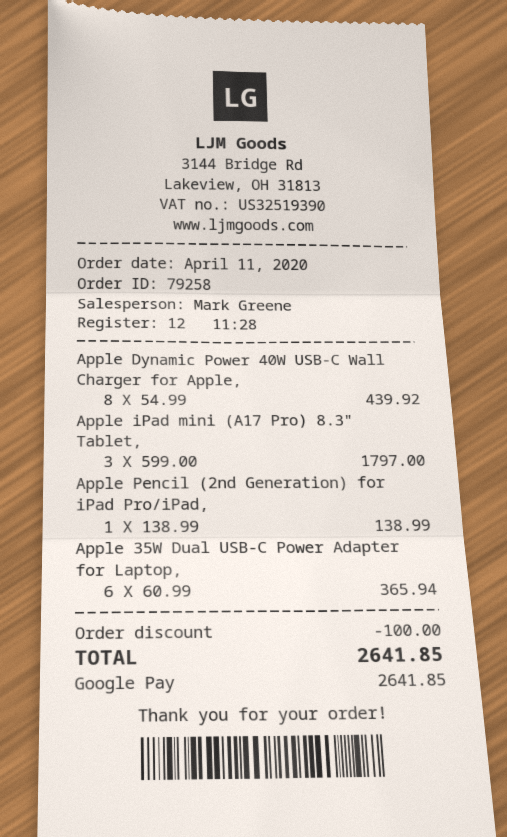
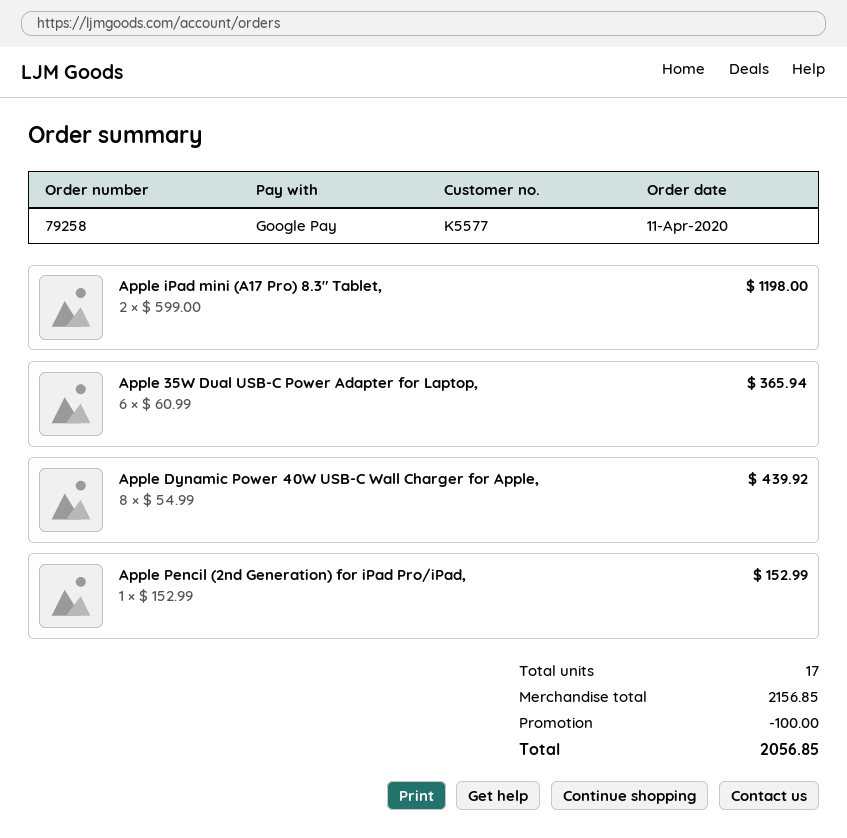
Apple iPad mini (A17 Pro) 8.3" Tablet,: 3 x 599.00 = 1797.00 -> 2 x 599.00 = 1198.00
Apple Pencil (2nd Generation) for iPad Pro/iPad,: 1 x 138.99 = 138.99 -> 1 x 152.99 = 152.99
total: 2641.85 -> 2056.85

